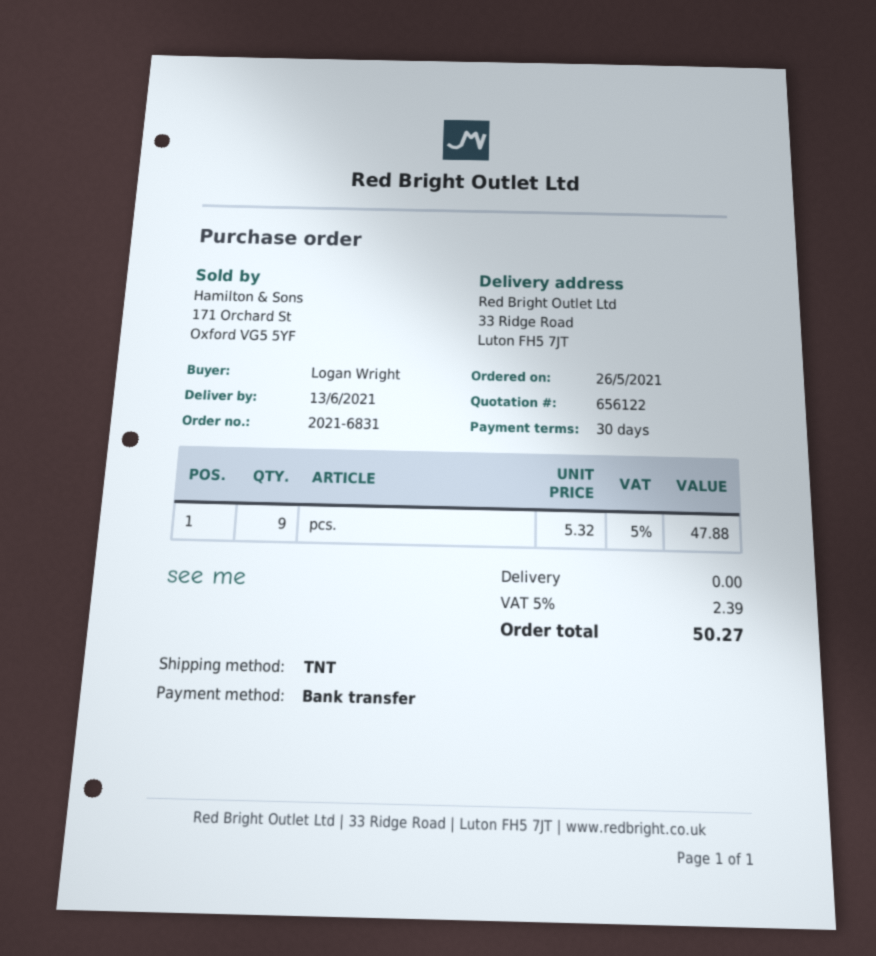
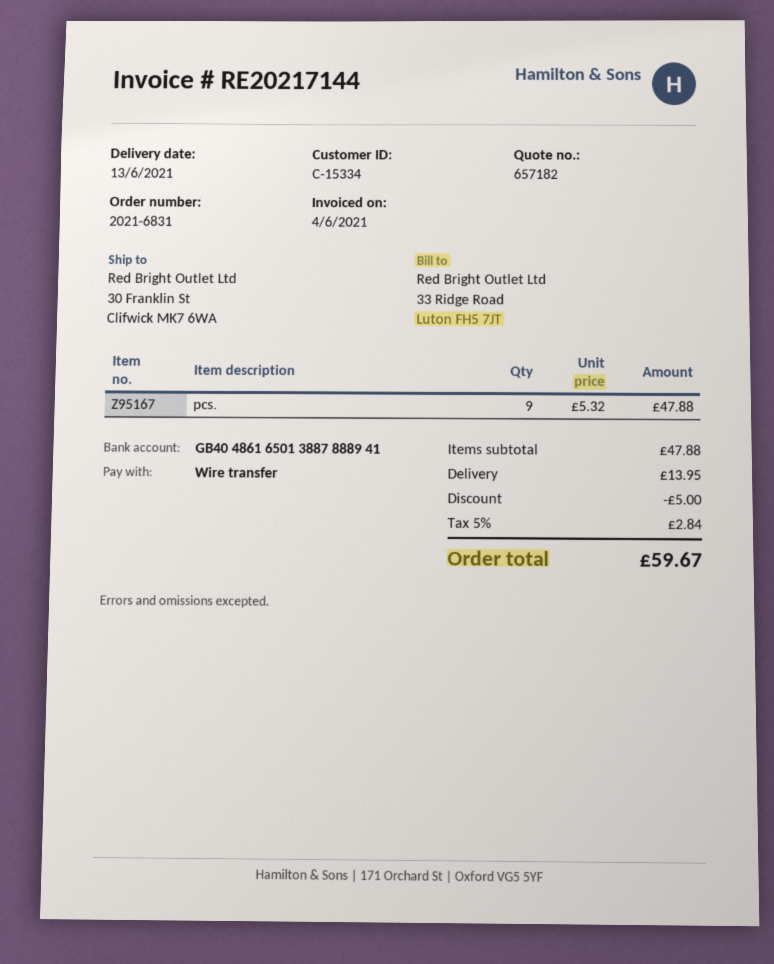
quote number: 656122 -> 657182
ship to: 33 Ridge Road, Luton FH5 7JT -> 30 Franklin St, Clifwick MK7 6WA
discount: none -> 5.00
shipping: 0.00 -> 13.95
tax: 5% = 2.39 -> 5% = 2.84
total: 50.27 -> 59.67

